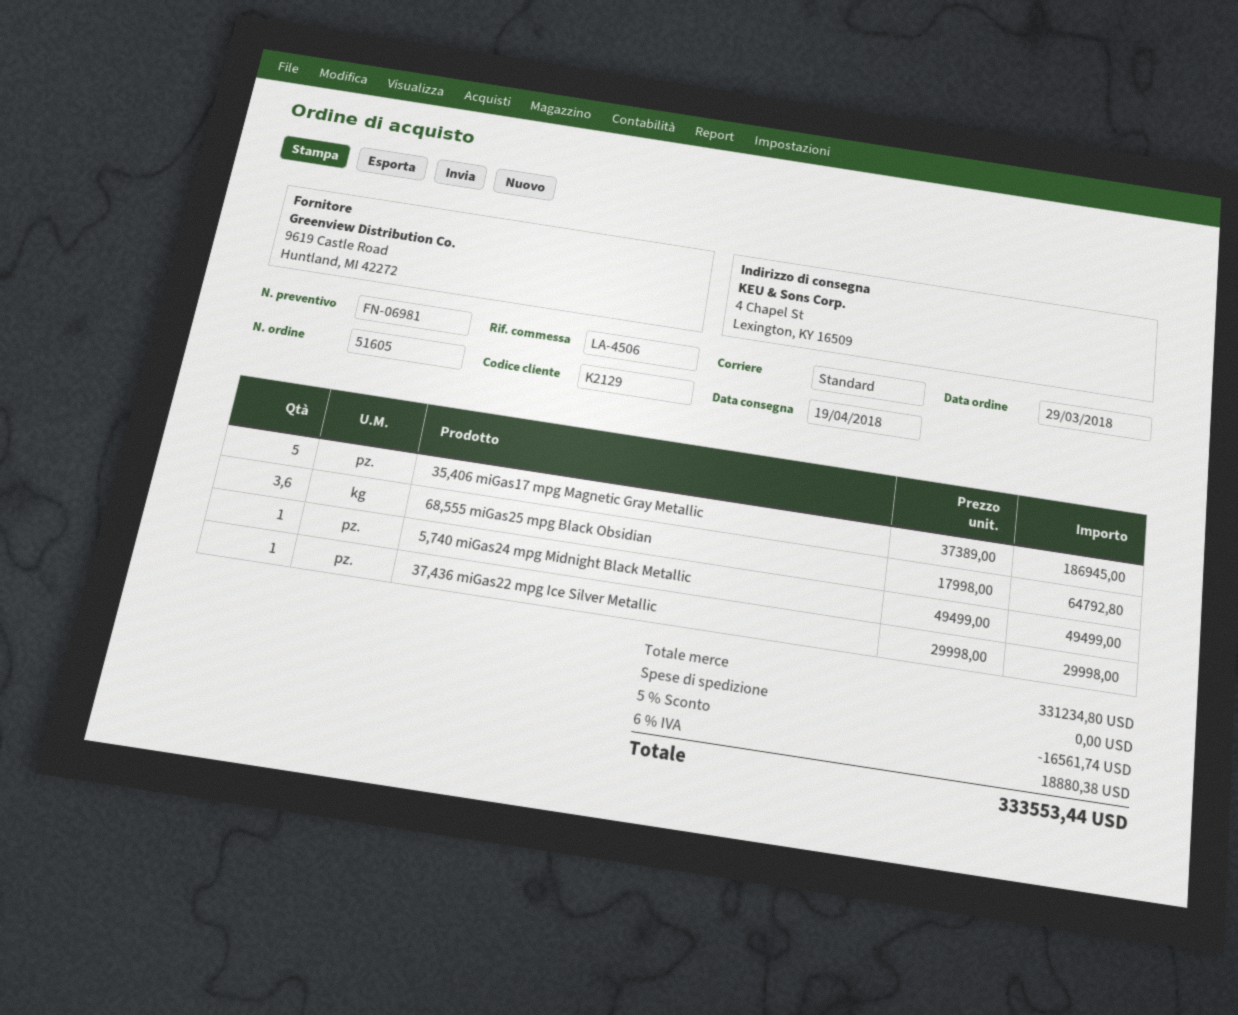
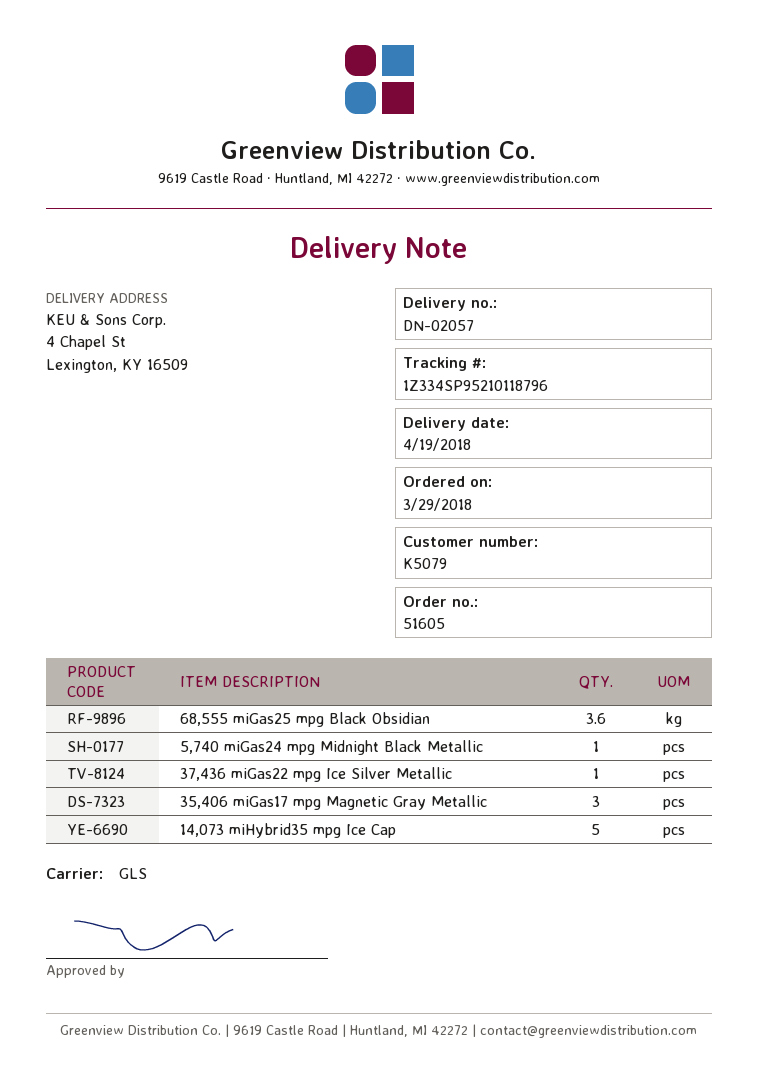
customer number: K2129 -> K5079
shipping method: standard -> GLS
35,406 miGas17 mpg Magnetic Gray Metallic: 5 -> 3
14,073 miHybrid35 mpg Ice Cap: none -> 5

